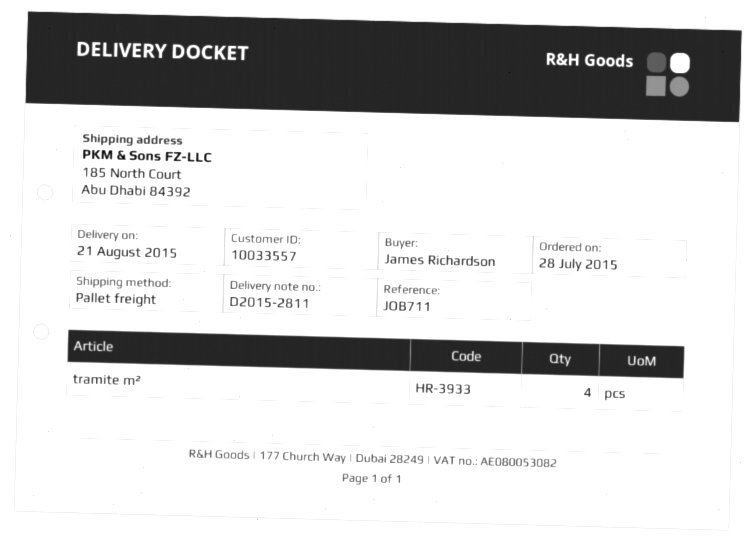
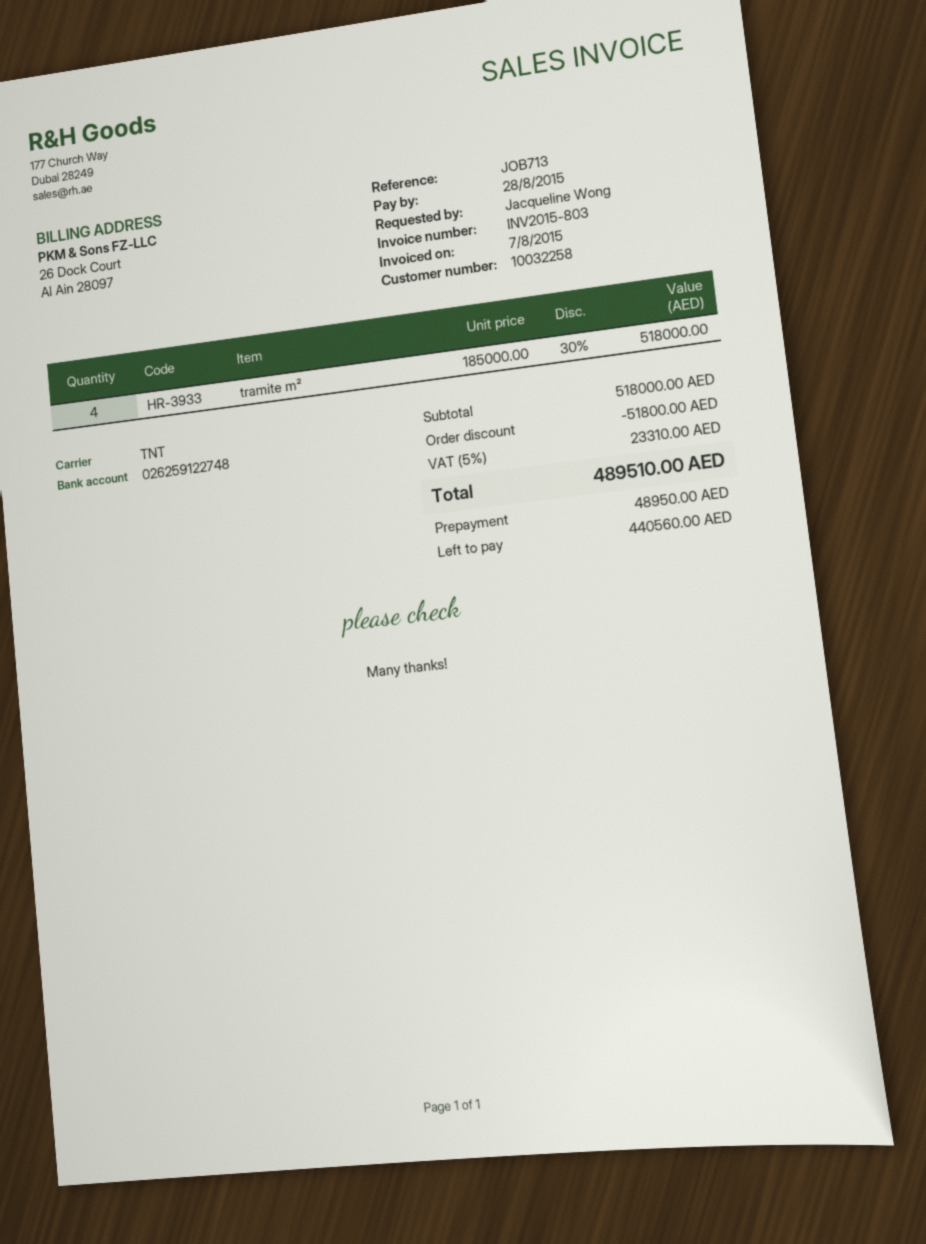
customer number: 10033557 -> 10032258
reference: JOB711 -> JOB713
ordered by: James Richardson -> Jacqueline Wong
shipping method: pallet freight -> TNT

